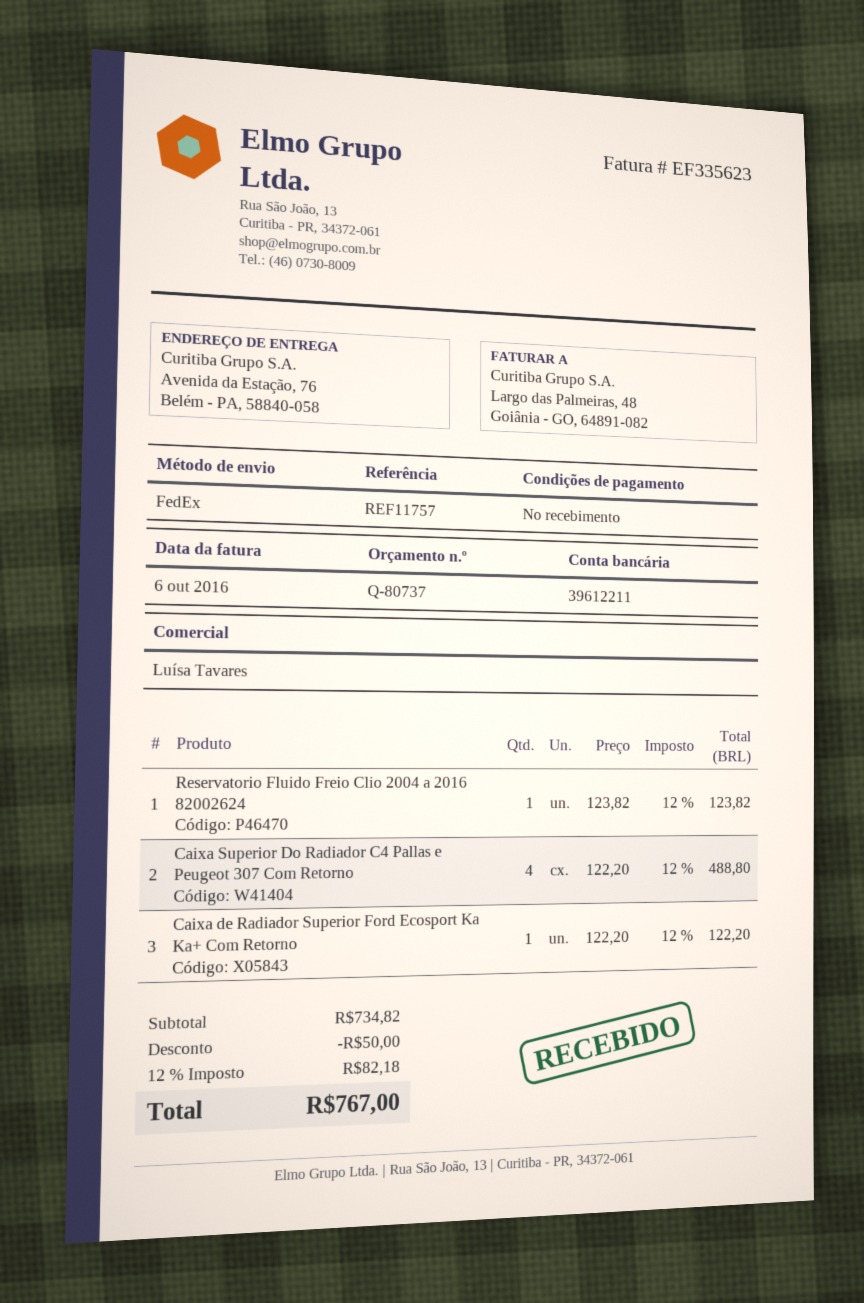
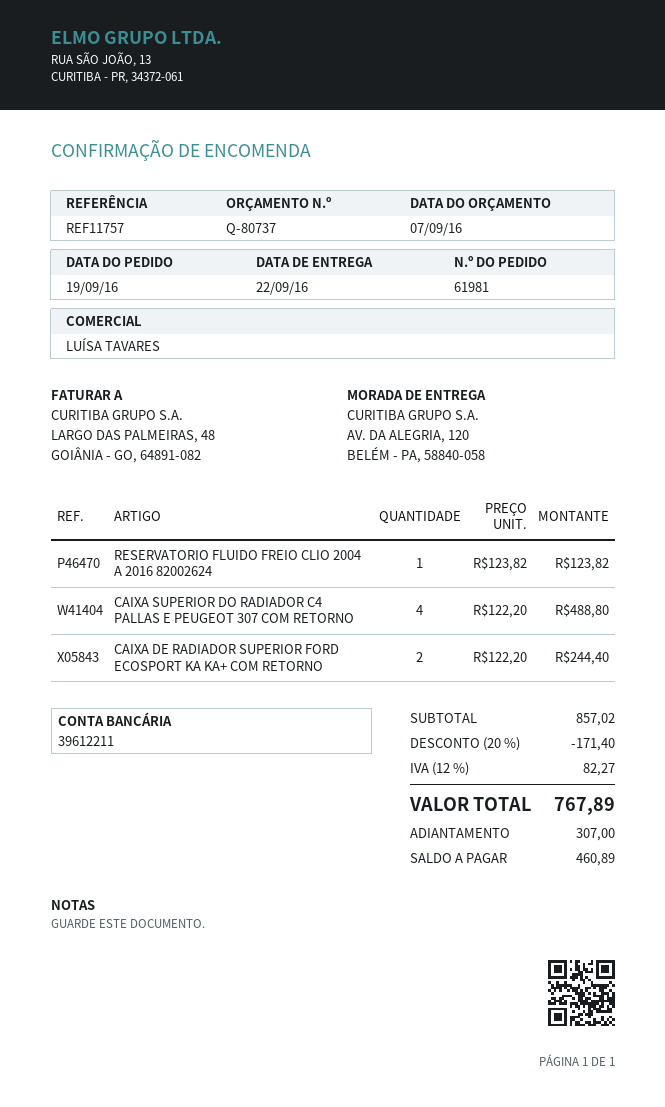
ship to: Avenida da Estação, 76, Belém - PA, 58840-058 -> AV. DA ALEGRIA, 120, BELÉM - PA, 58840-058
Caixa de Radiador Superior Ford Ecosport Ka Ka+ Com Retorno: 1 x 122.20 = 122.20 -> 2 x 122.20 = 244.40
subtotal: 734.82 -> 857.02
discount: 50.00 -> 171.40
tax: 12% = 82.18 -> 12% = 82.27
total: 767.00 -> 767.89

